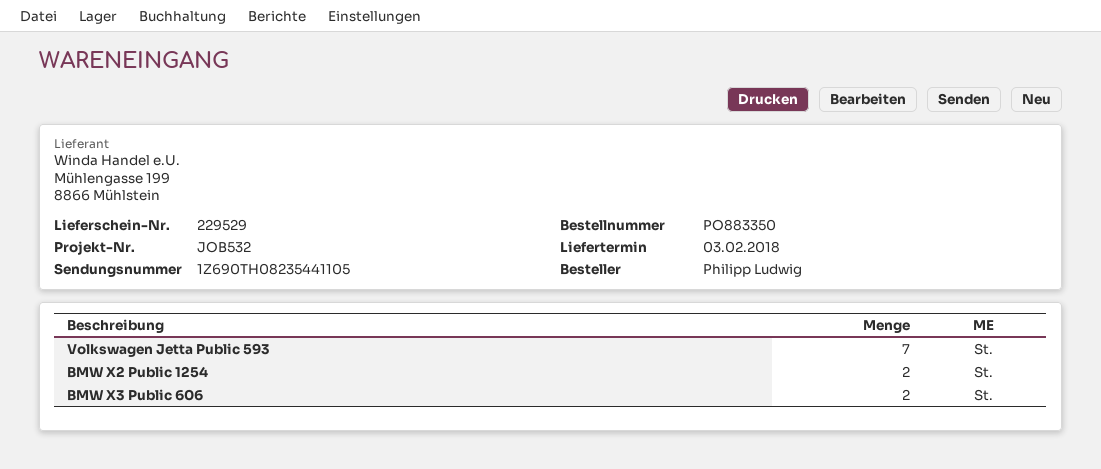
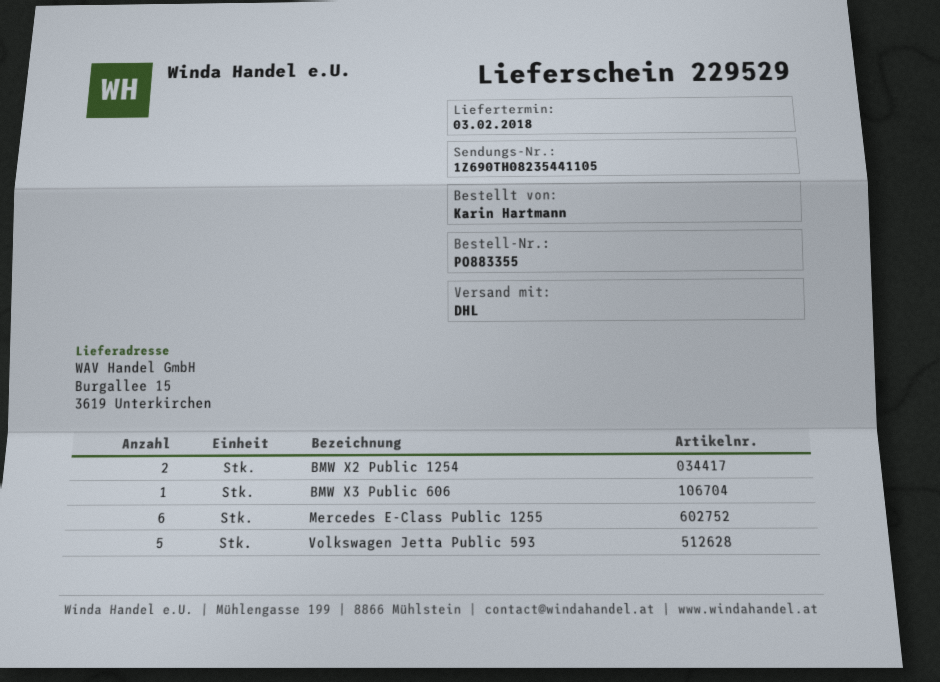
order number: PO883350 -> PO883355
ordered by: Philipp Ludwig -> Karin Hartmann
Volkswagen Jetta Public 593: 7 -> 5
BMW X3 Public 606: 2 -> 1
Mercedes E-Class Public 1255: none -> 6

